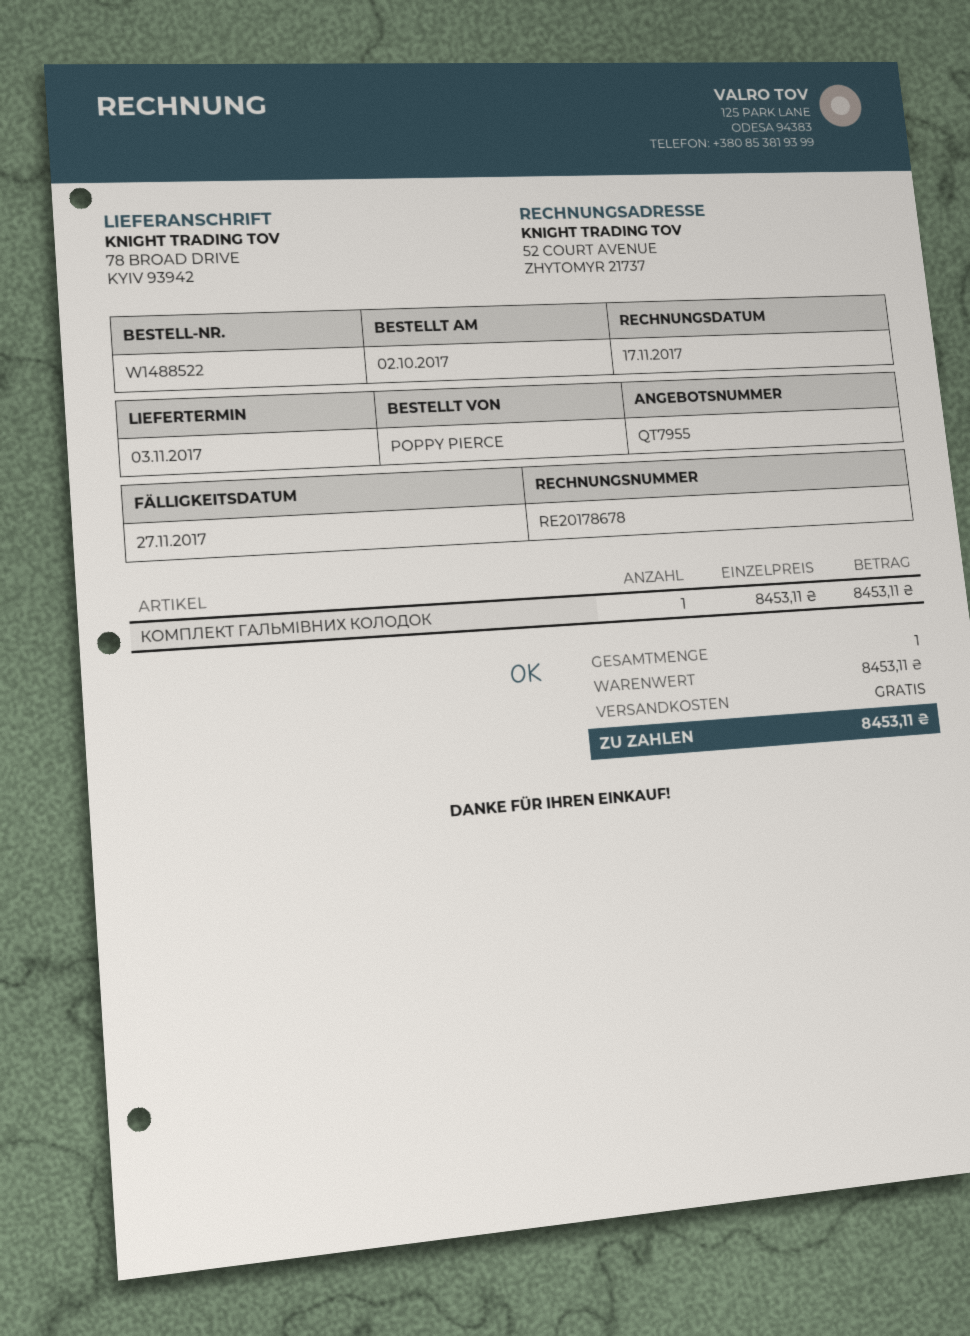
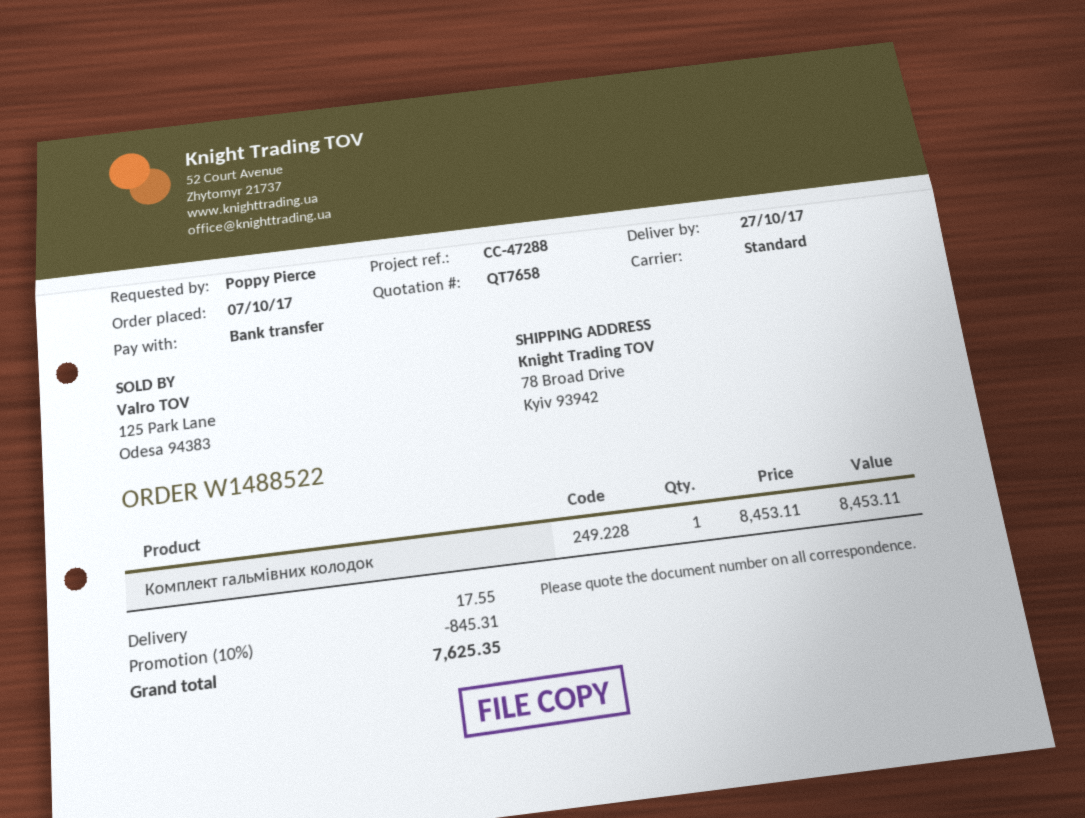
quote number: QT7955 -> QT7658
order date: 2017-10-02 -> 2017-10-07
delivery date: 2017-11-03 -> 2017-10-27
discount: none -> 10% = 845.31
shipping: 0.00 -> 17.55
total: 8453.11 -> 7625.35

